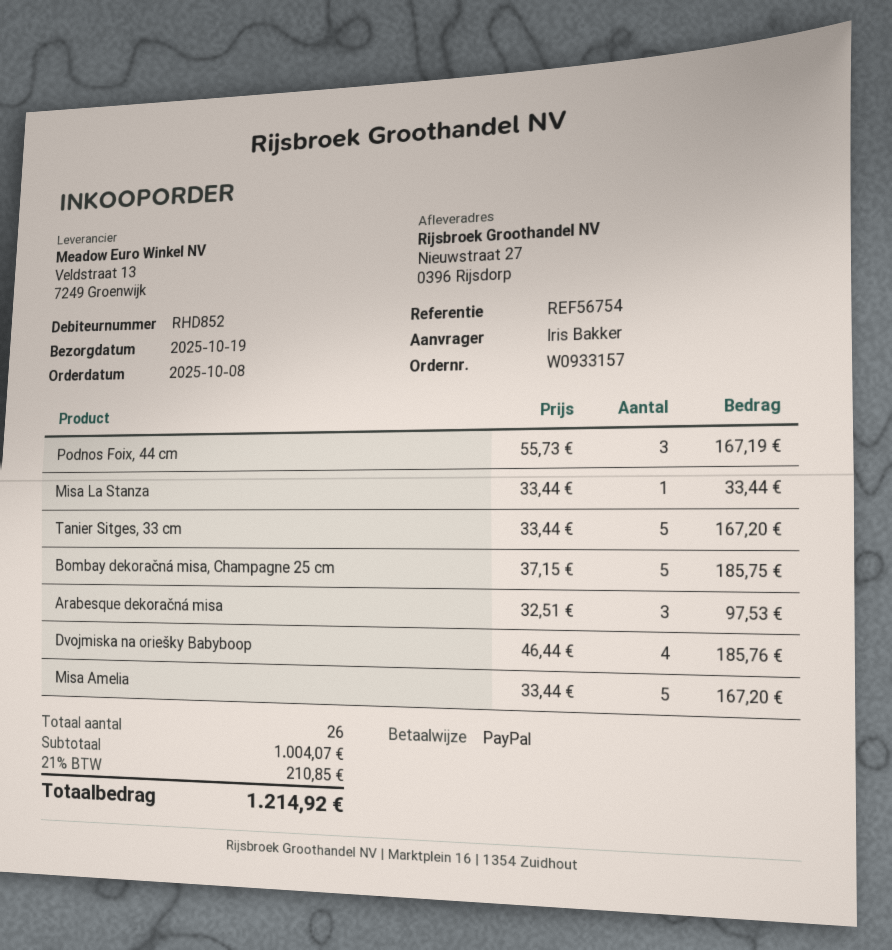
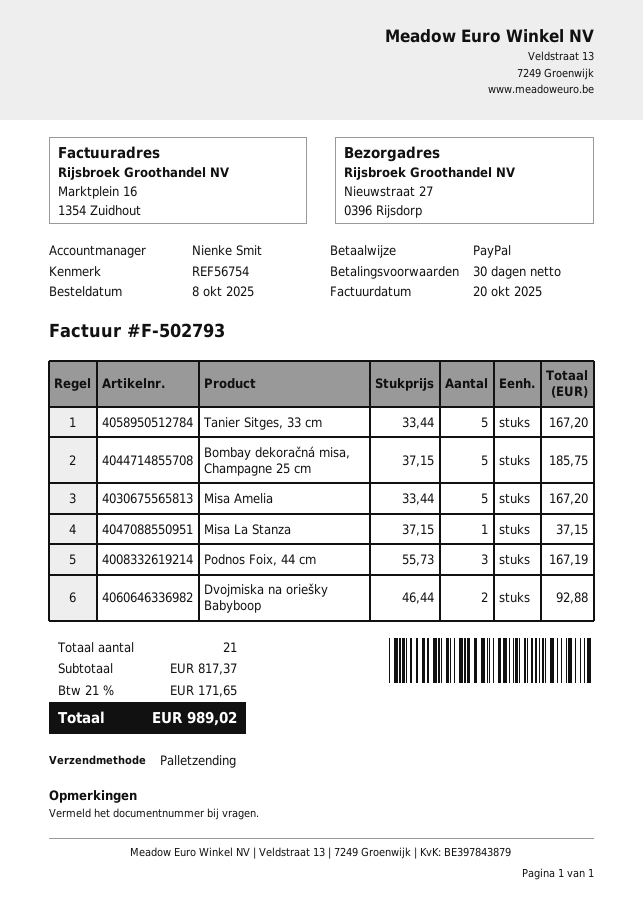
Misa La Stanza: 1 x 33.44 = 33.44 -> 1 x 37.15 = 37.15
Arabesque dekoračná misa: 3 x 32.51 = 97.53 -> none
Dvojmiska na oriešky Babyboop: 4 x 46.44 = 185.76 -> 2 x 46.44 = 92.88
total quantity: 26 -> 21
subtotal: 1004.07 -> 817.37
tax: 21% = 210.85 -> 21% = 171.65
total: 1214.92 -> 989.02

